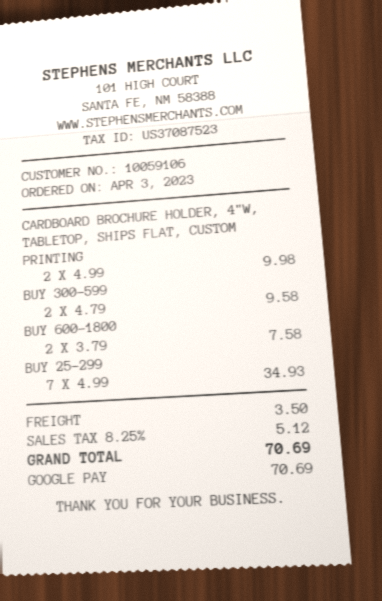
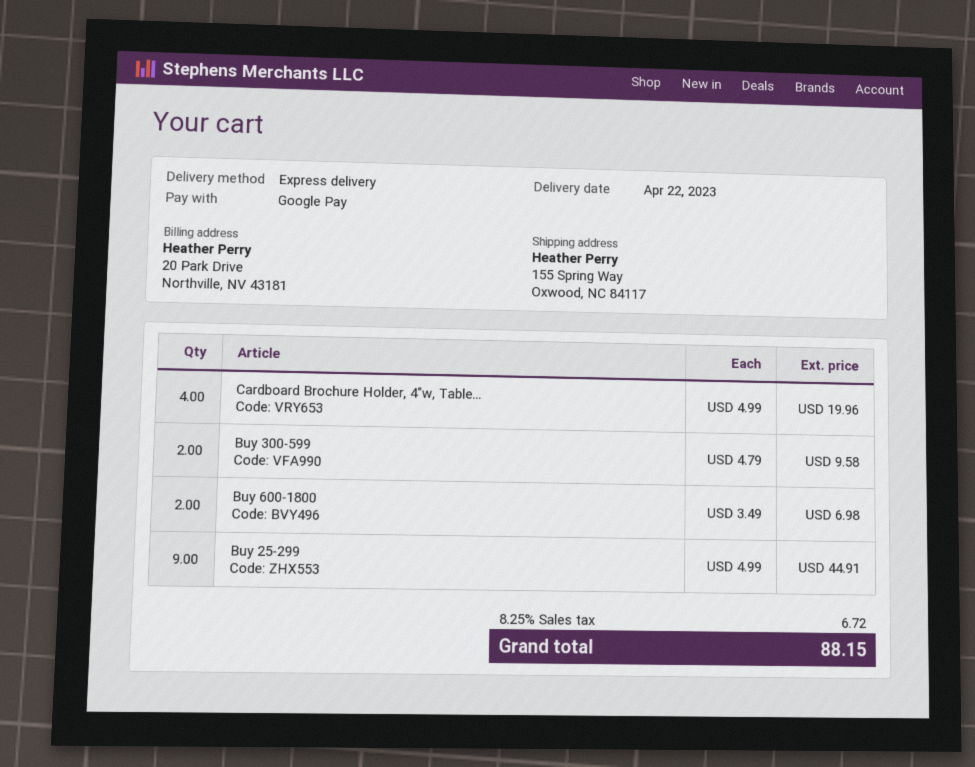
CARDBOARD BROCHURE HOLDER, 4"W, TABLETOP, SHIPS FLAT, CUSTOM PRINTING: 2 x 4.99 = 9.98 -> 4 x 4.99 = 19.96
BUY 600-1800: 2 x 3.79 = 7.58 -> 2 x 3.49 = 6.98
BUY 25-299: 7 x 4.99 = 34.93 -> 9 x 4.99 = 44.91
shipping: 3.50 -> none
tax: 8.25% = 5.12 -> 8.25% = 6.72
total: 70.69 -> 88.15

